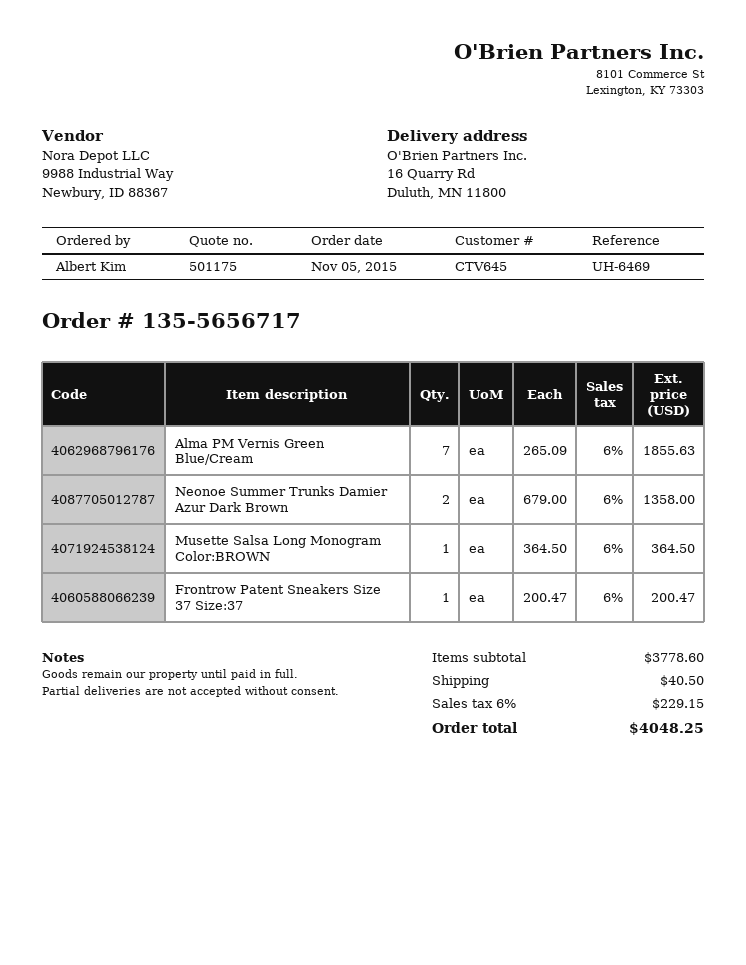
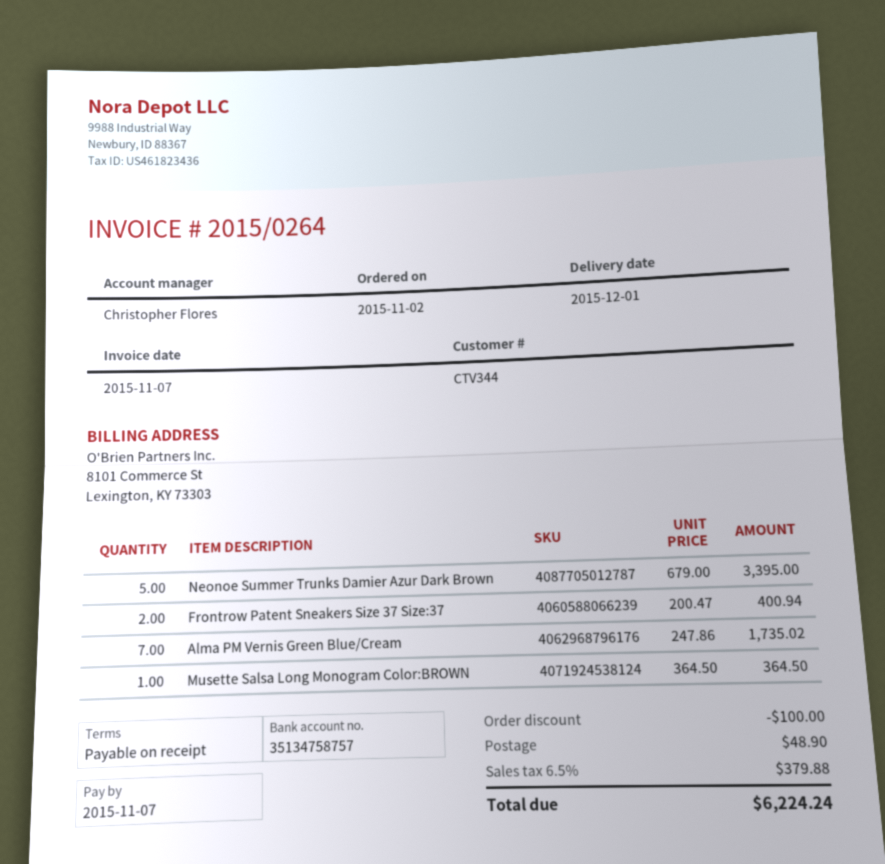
order date: 2015-11-05 -> 2015-11-02
customer number: CTV645 -> CTV344
Alma PM Vernis Green Blue/Cream: 7 x 265.09 = 1855.63 -> 7 x 247.86 = 1735.02
Neonoe Summer Trunks Damier Azur Dark Brown: 2 x 679.00 = 1358.00 -> 5 x 679.00 = 3395.00
Frontrow Patent Sneakers Size 37 Size:37: 1 x 200.47 = 200.47 -> 2 x 200.47 = 400.94
discount: none -> 100.00
shipping: 40.50 -> 48.90
tax: 6% = 229.15 -> 6.5% = 379.88
total: 4048.25 -> 6224.24

